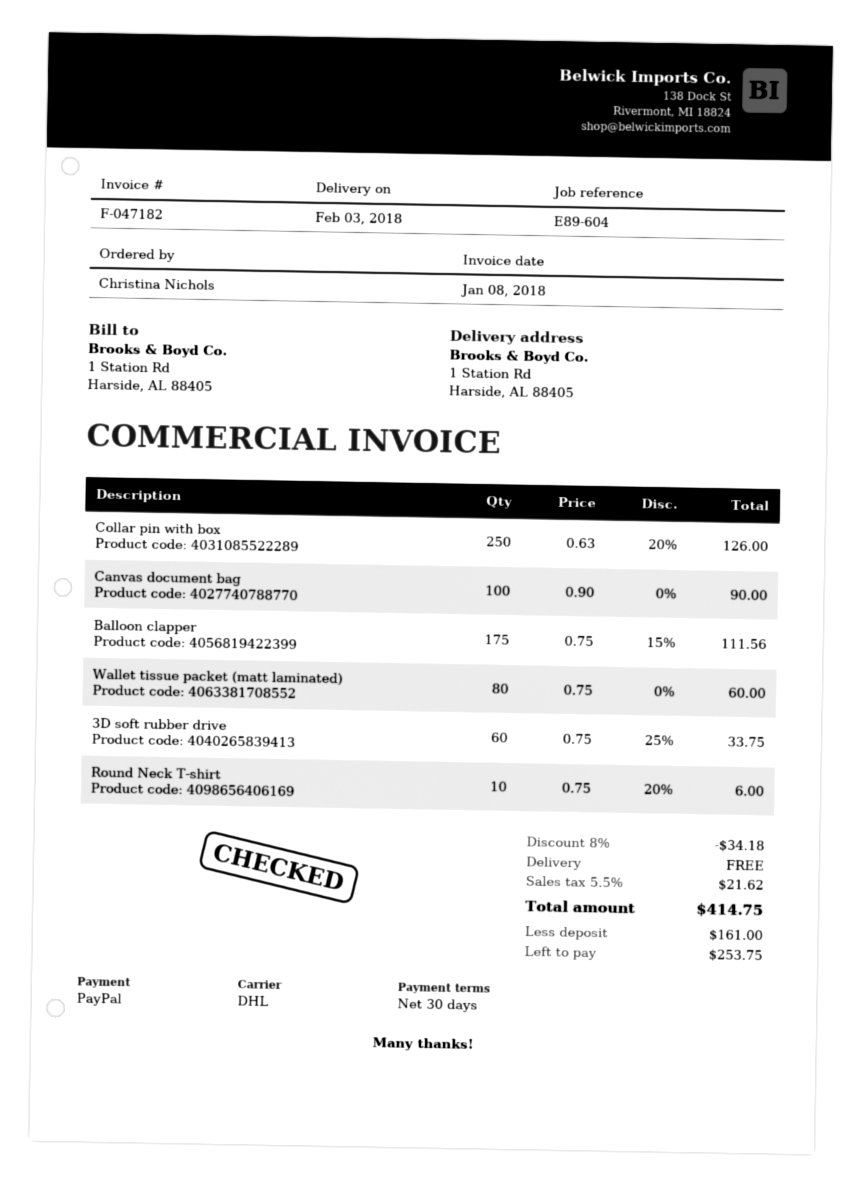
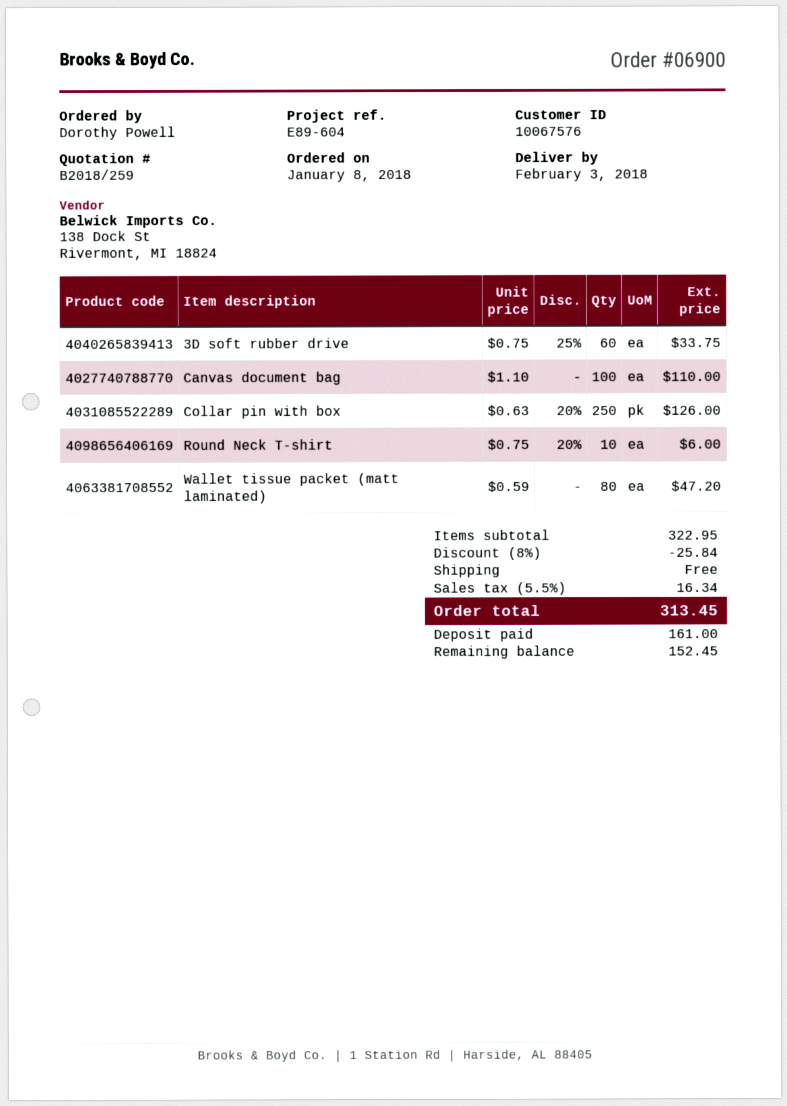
ordered by: Christina Nichols -> Dorothy Powell
Canvas document bag: 100 x 0.90 = 90.00 -> 100 x 1.10 = 110.00
Balloon clapper: 175 x 0.75 - 15% = 111.56 -> none
Wallet tissue packet (matt laminated): 80 x 0.75 = 60.00 -> 80 x 0.59 = 47.20
discount: 8% = 34.18 -> 8% = 25.84
tax: 5.5% = 21.62 -> 5.5% = 16.34
total: 414.75 -> 313.45
balance: 253.75 -> 152.45

